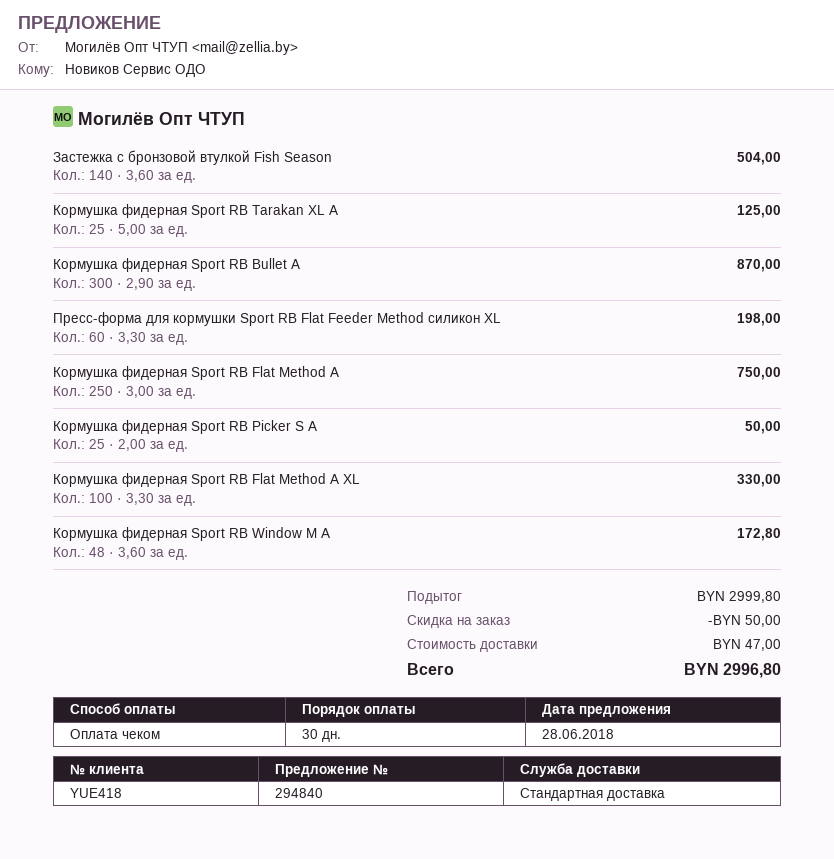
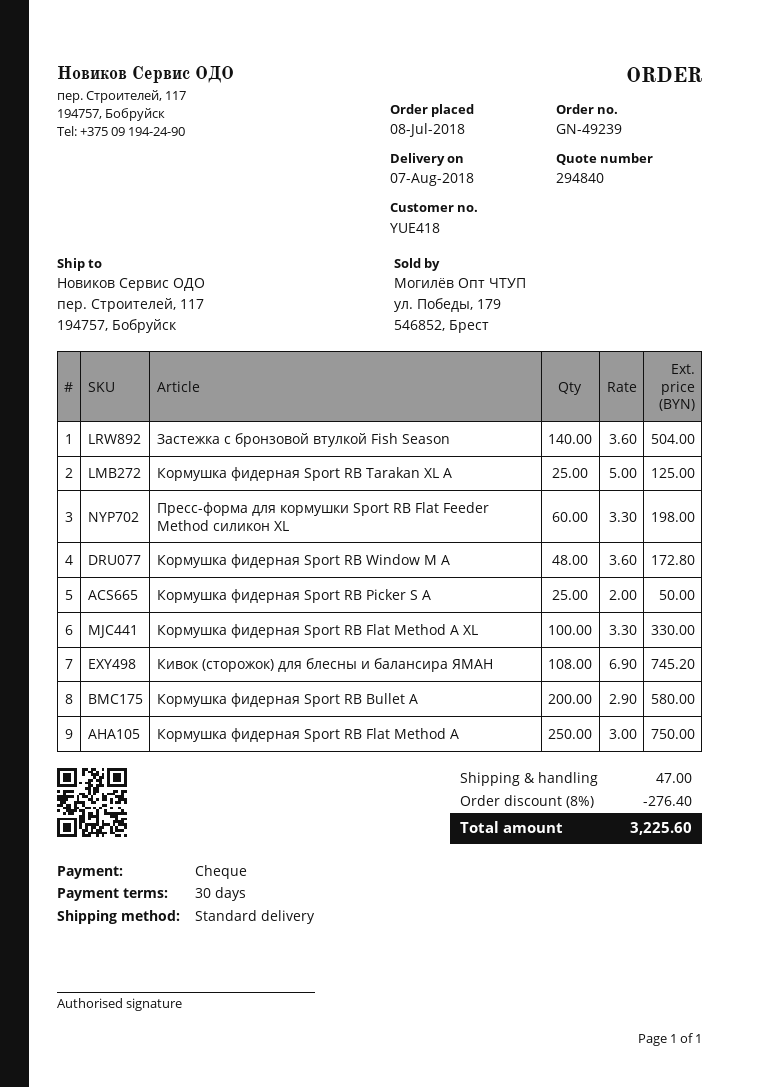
Кормушка фидерная Sport RB Bullet A: 300 x 2.90 = 870.00 -> 200 x 2.90 = 580.00
Кивок (сторожок) для блесны и балансира ЯМАН: none -> 108 x 6.90 = 745.20
discount: 50.00 -> 276.40
total: 2996.80 -> 3225.60

